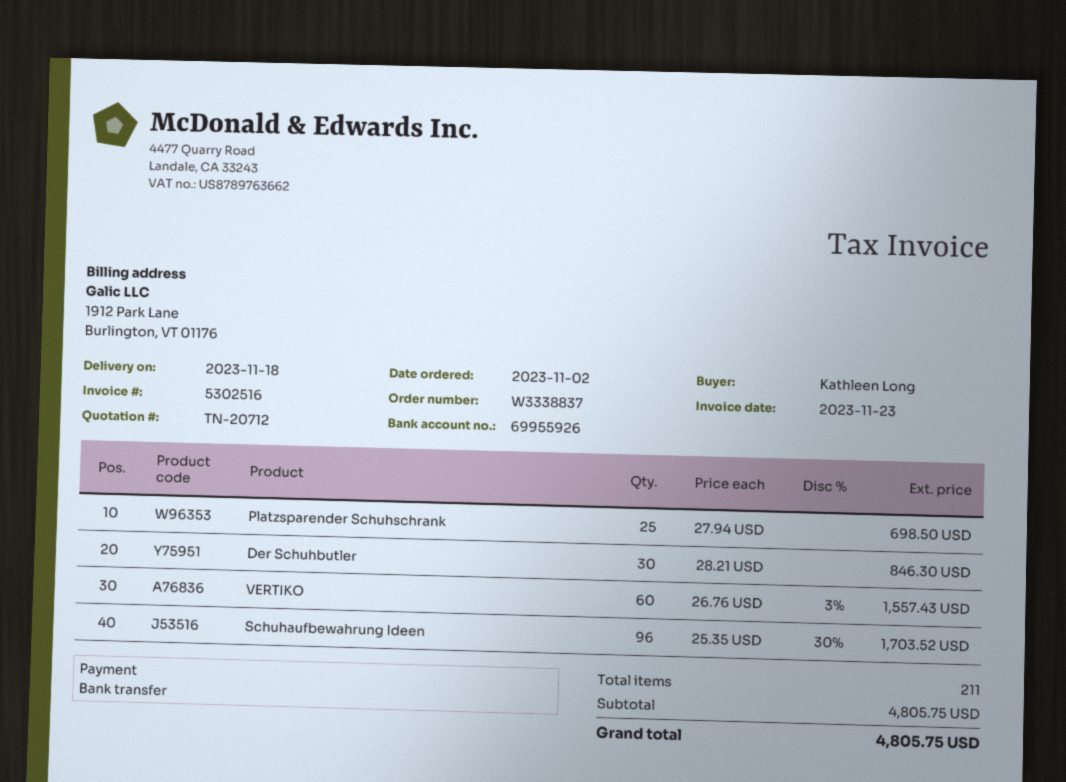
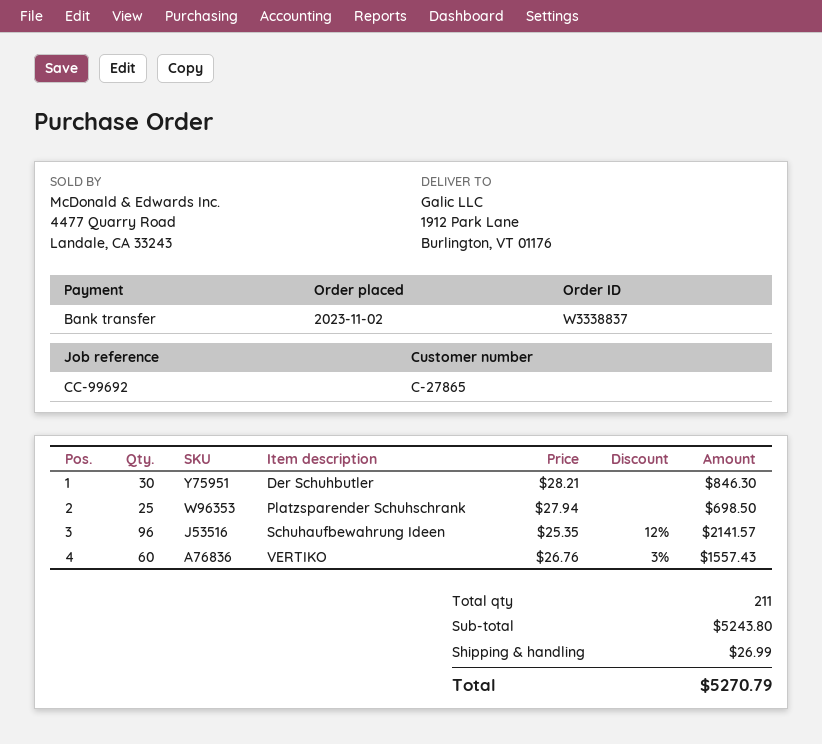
Schuhaufbewahrung Ideen: 96 x 25.35 - 30% = 1703.52 -> 96 x 25.35 - 12% = 2141.57
subtotal: 4805.75 -> 5243.80
shipping: none -> 26.99
total: 4805.75 -> 5270.79

